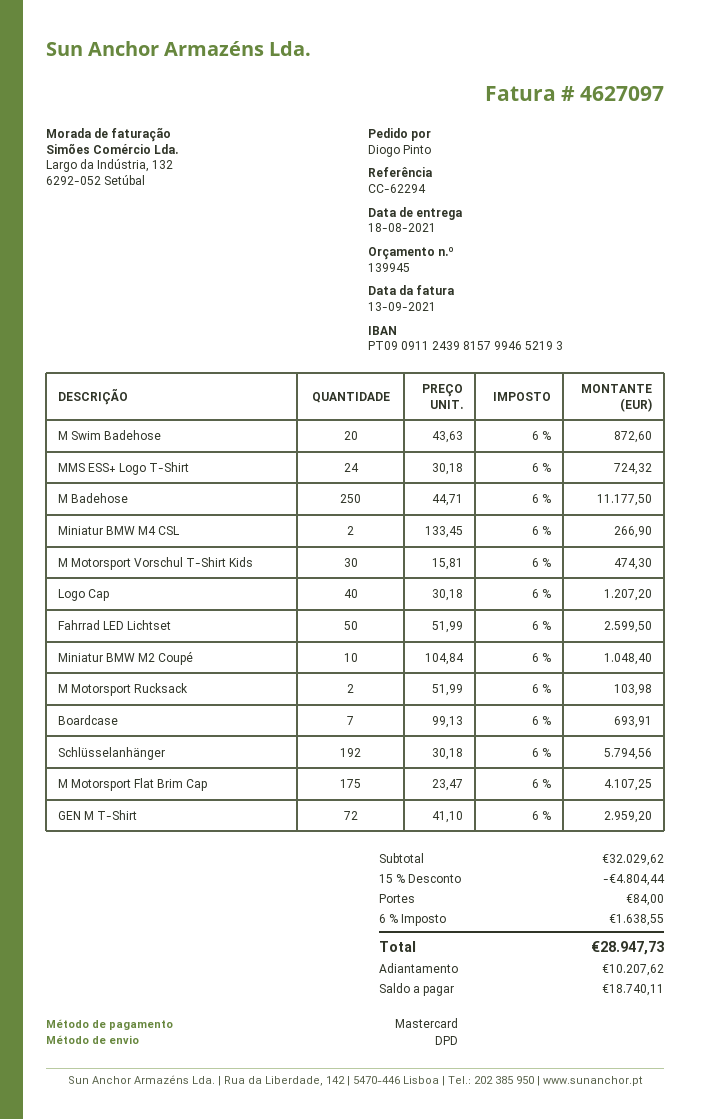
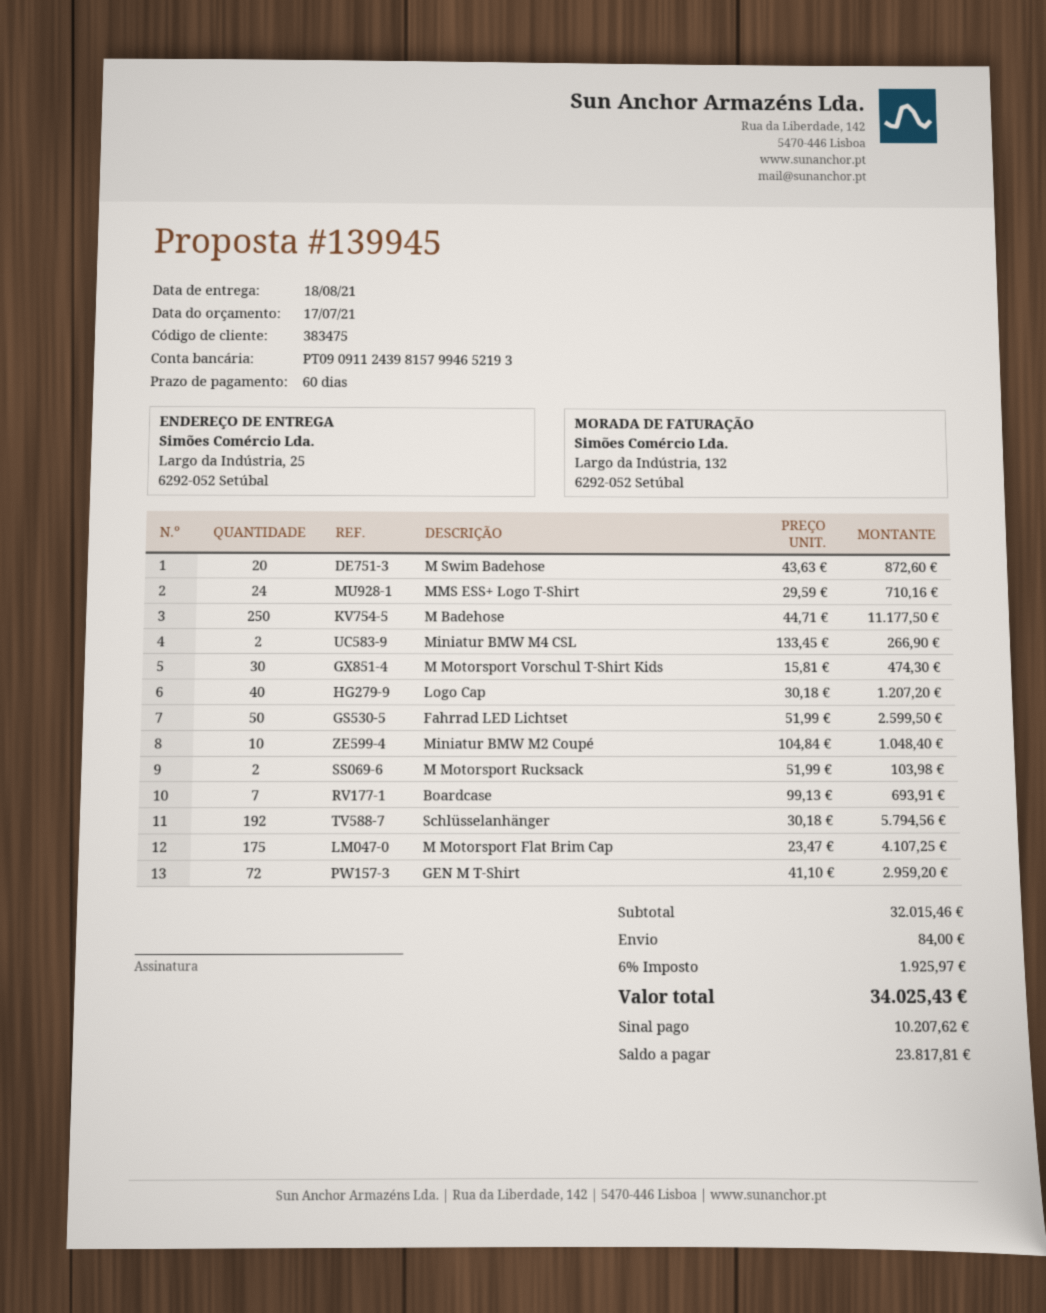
MMS ESS+ Logo T-Shirt: 24 x 30.18 = 724.32 -> 24 x 29.59 = 710.16
subtotal: 32029.62 -> 32015.46
discount: 15% = 4804.44 -> none
tax: 6% = 1638.55 -> 6% = 1925.97
total: 28947.73 -> 34025.43
balance: 18740.11 -> 23817.81

